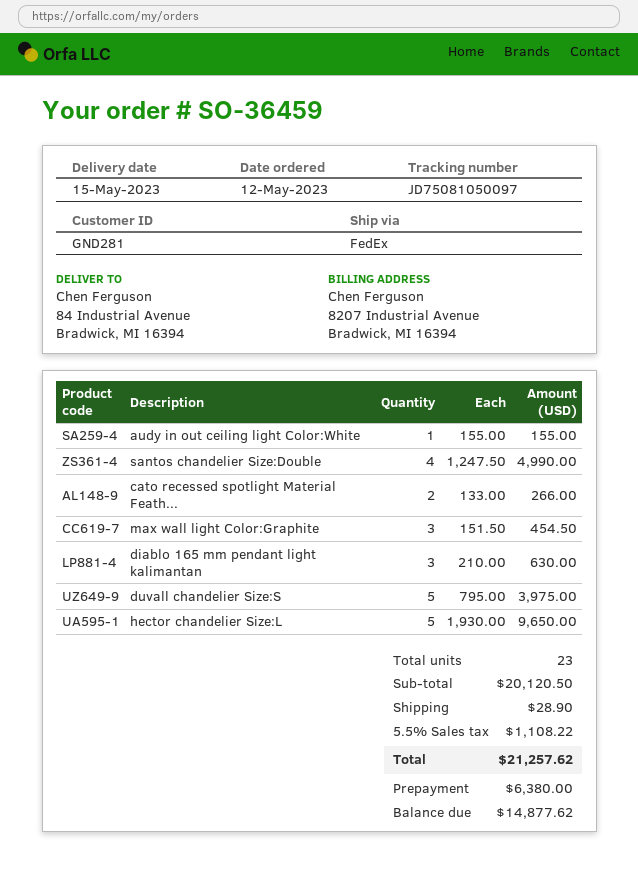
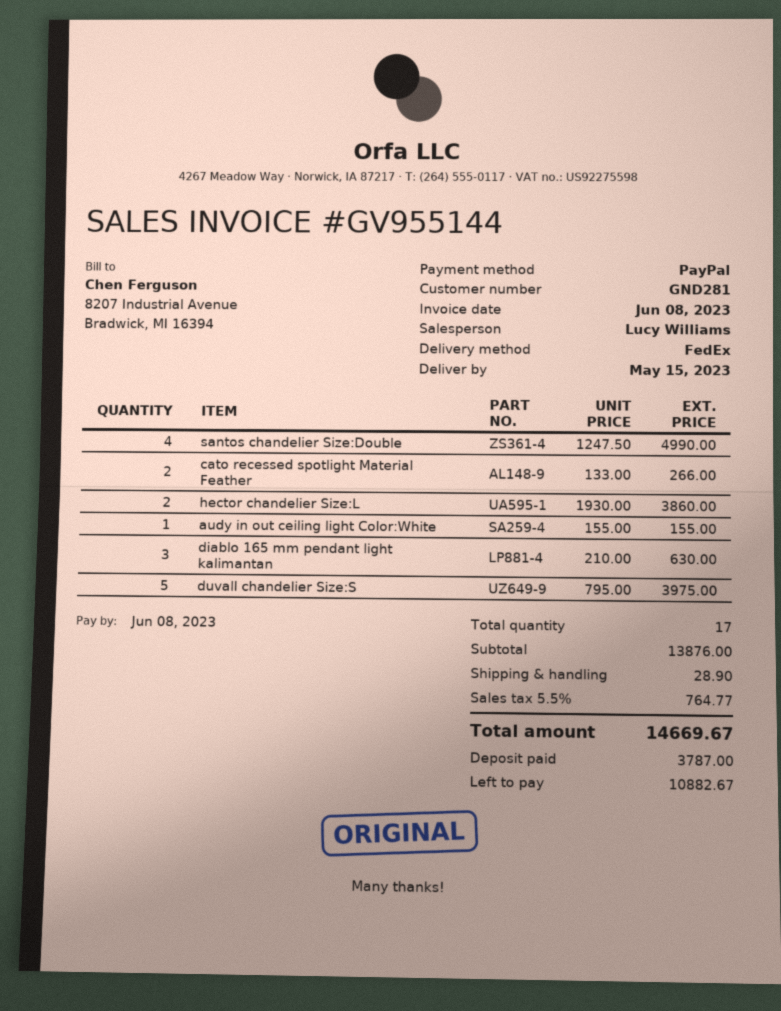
max wall light Color:Graphite: 3 x 151.50 = 454.50 -> none
hector chandelier Size:L: 5 x 1930.00 = 9650.00 -> 2 x 1930.00 = 3860.00
total quantity: 23 -> 17
subtotal: 20120.50 -> 13876.00
tax: 5.5% = 1108.22 -> 5.5% = 764.77
total: 21257.62 -> 14669.67
deposit: 6380.00 -> 3787.00
balance: 14877.62 -> 10882.67

